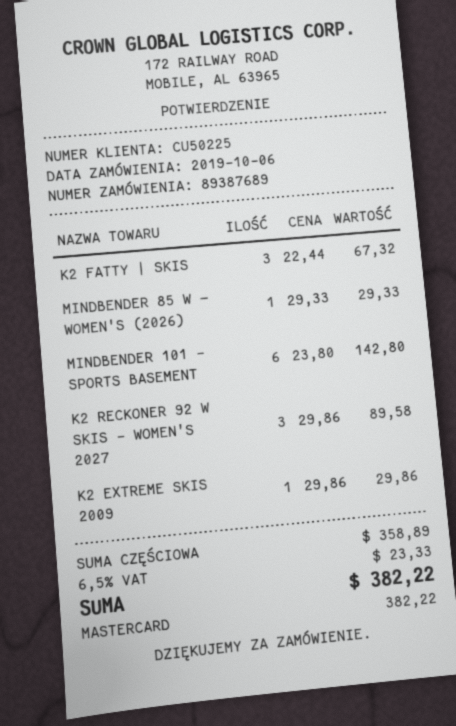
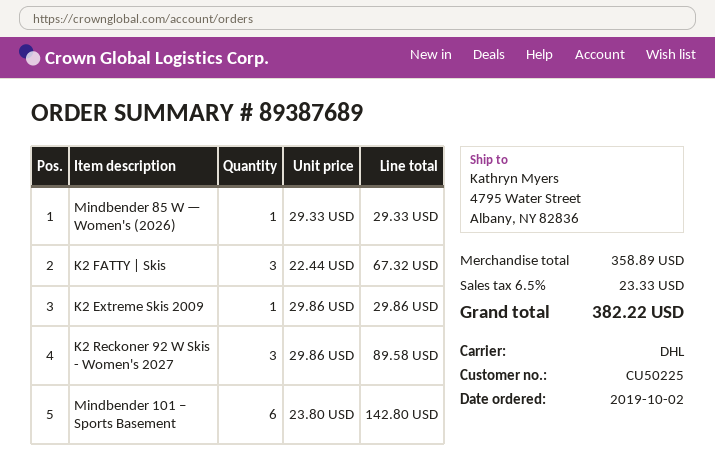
order date: 2019-10-06 -> 2019-10-02

